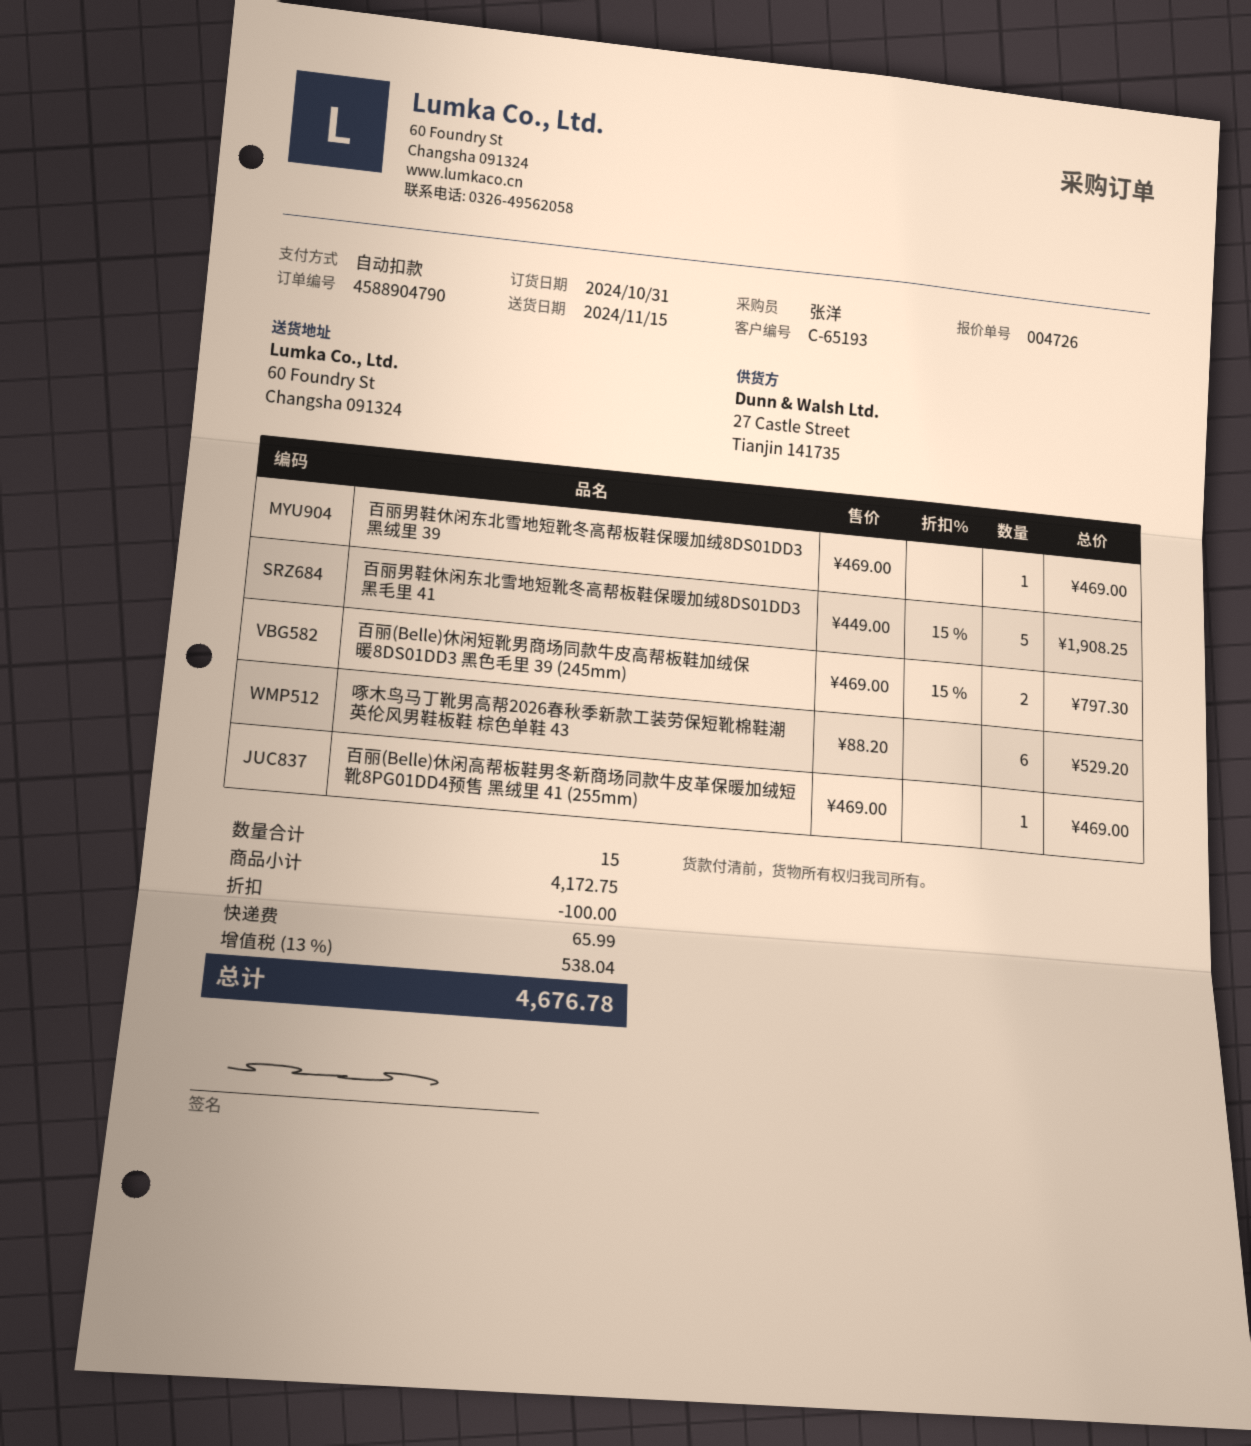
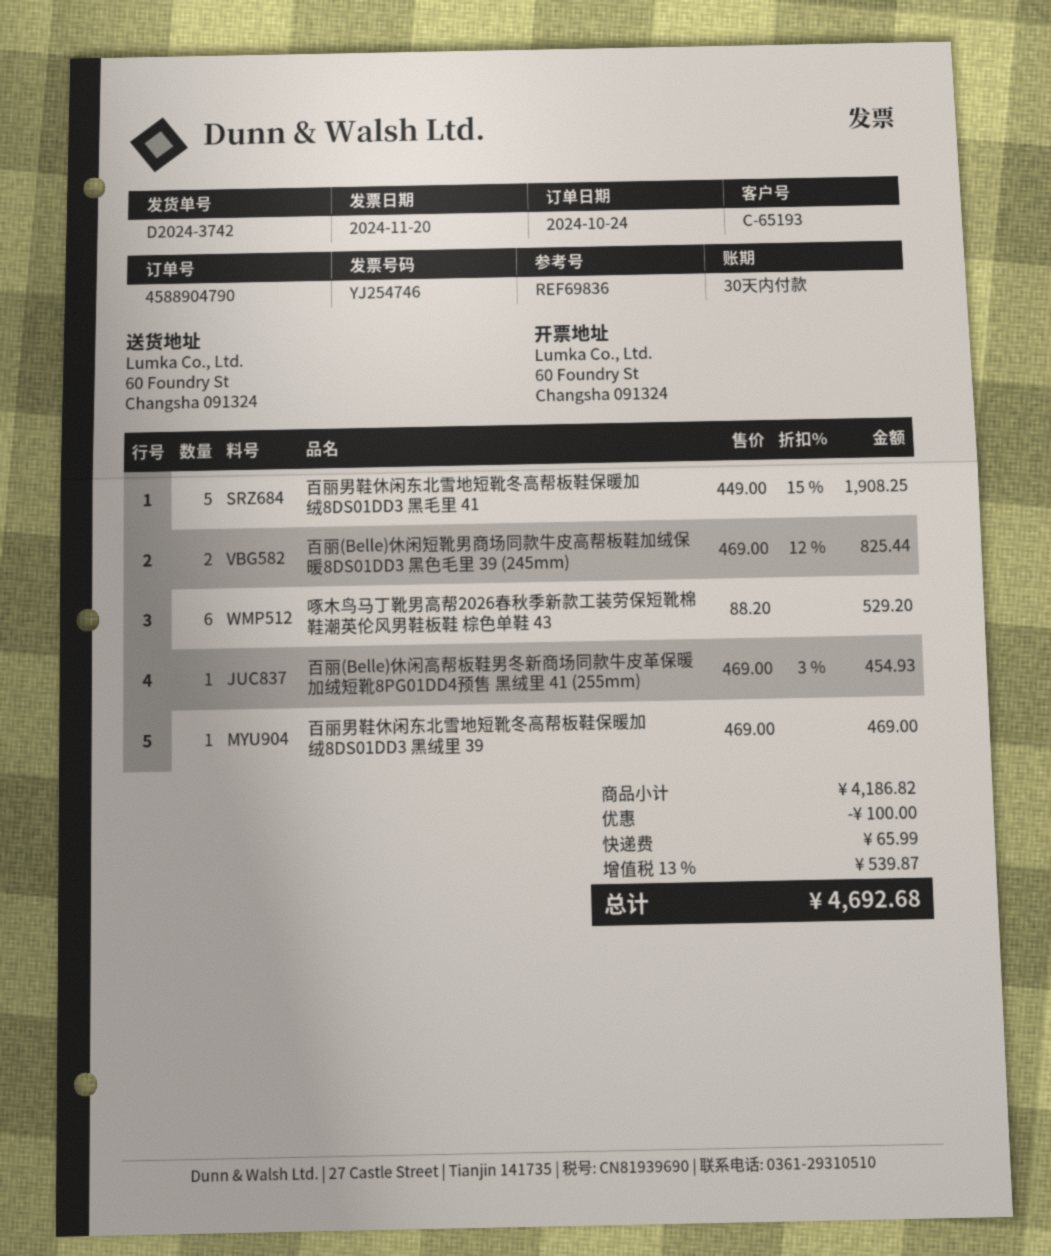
order date: 2024-10-31 -> 2024-10-24
百丽(Belle)休闲短靴男商场同款牛皮高帮板鞋加绒保暖8DS01DD3 黑色毛里 39 (245mm): 2 x 469.00 - 15% = 797.30 -> 2 x 469.00 - 12% = 825.44
百丽(Belle)休闲高帮板鞋男冬新商场同款牛皮革保暖加绒短靴8PG01DD4预售 黑绒里 41 (255mm): 1 x 469.00 = 469.00 -> 1 x 469.00 - 3% = 454.93
subtotal: 4172.75 -> 4186.82
tax: 13% = 538.04 -> 13% = 539.87
total: 4676.78 -> 4692.68

